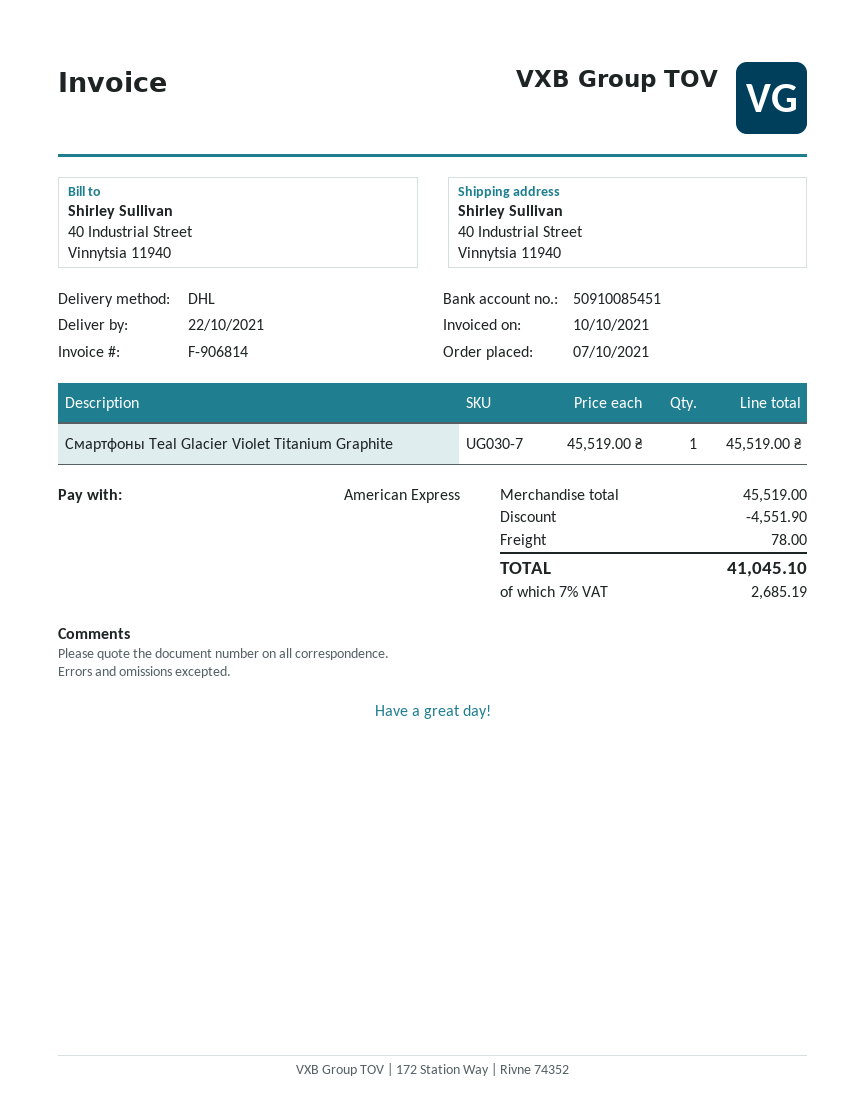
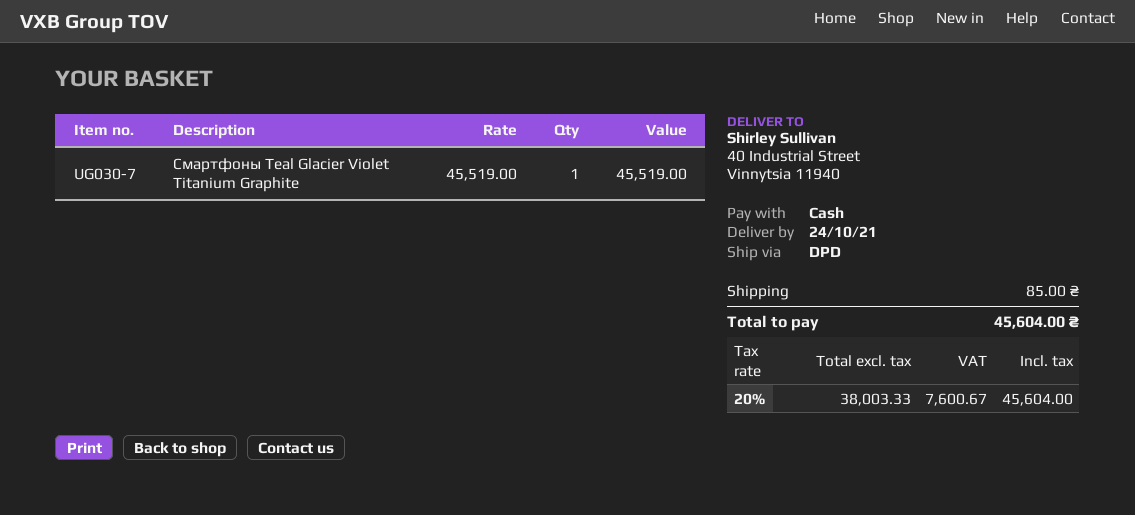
delivery date: 2021-10-22 -> 2021-10-24
payment method: American Express -> cash
shipping method: DHL -> DPD
discount: 4551.90 -> none
shipping: 78.00 -> 85.00
tax: 7% = 2685.19 -> 20% = 7600.67
total: 41045.10 -> 45604.00

